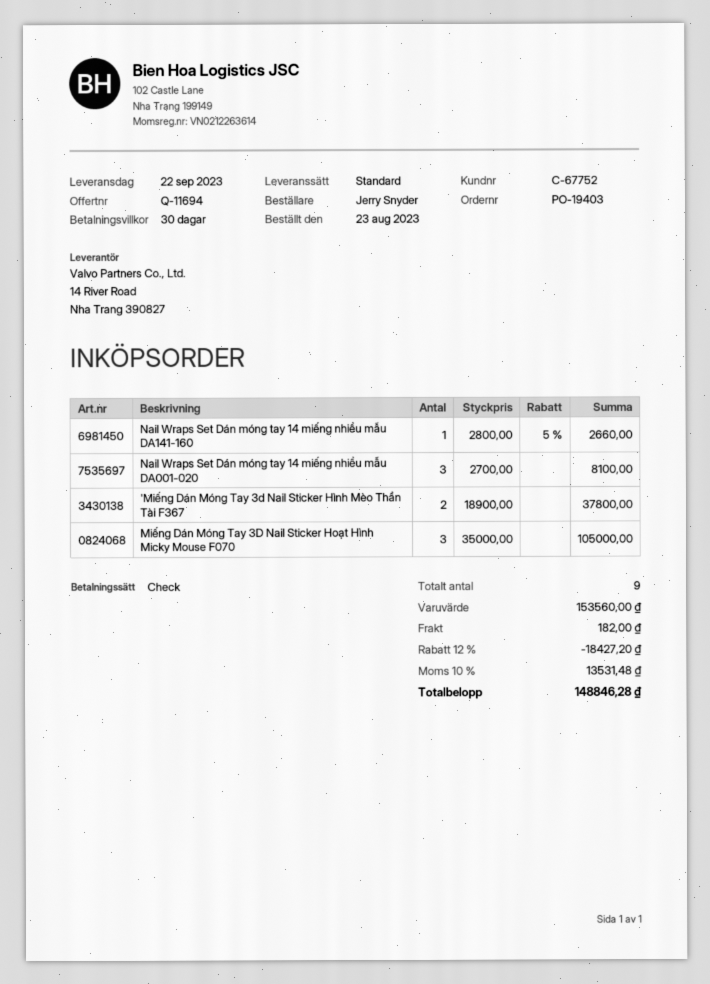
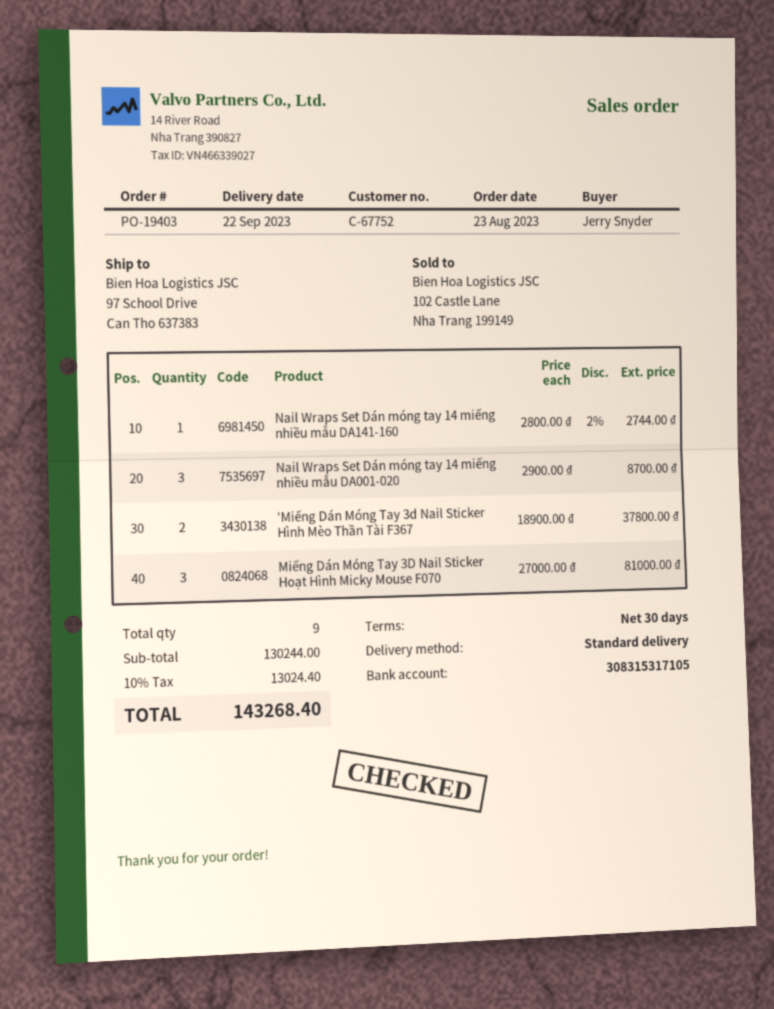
Nail Wraps Set Dán móng tay 14 miếng nhiều mẫu DA141-160: 1 x 2800.00 - 5% = 2660.00 -> 1 x 2800.00 - 2% = 2744.00
Nail Wraps Set Dán móng tay 14 miếng nhiều mẫu DA001-020: 3 x 2700.00 = 8100.00 -> 3 x 2900.00 = 8700.00
Miếng Dán Móng Tay 3D Nail Sticker Hoạt Hình Micky Mouse F070: 3 x 35000.00 = 105000.00 -> 3 x 27000.00 = 81000.00
subtotal: 153560.00 -> 130244.00
discount: 12% = 18427.20 -> none
shipping: 182.00 -> none
tax: 10% = 13531.48 -> 10% = 13024.40
total: 148846.28 -> 143268.40

